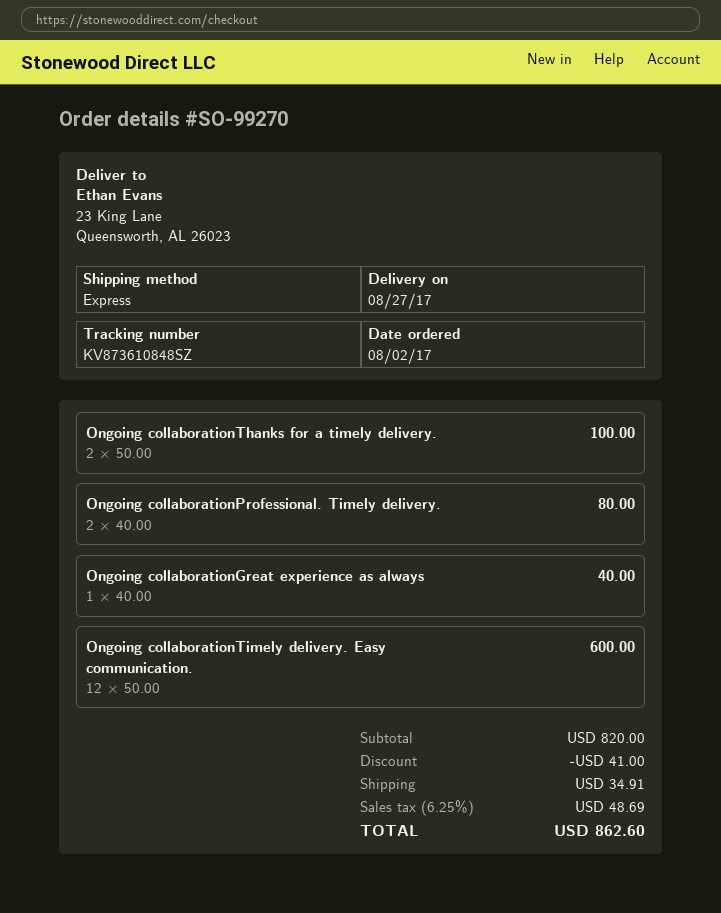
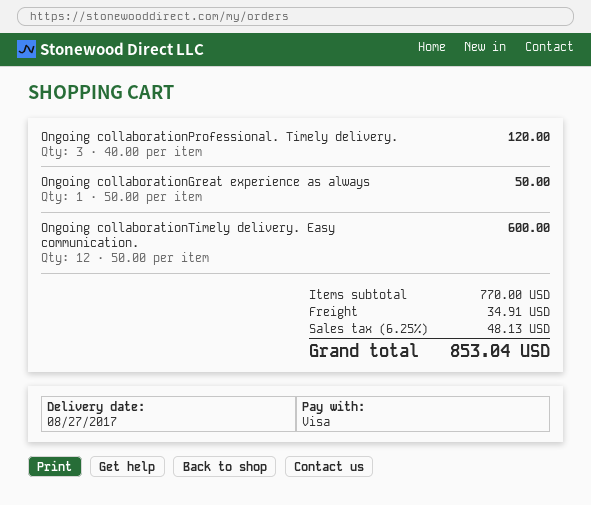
Ongoing collaborationThanks for a timely delivery.: 2 x 50.00 = 100.00 -> none
Ongoing collaborationProfessional. Timely delivery.: 2 x 40.00 = 80.00 -> 3 x 40.00 = 120.00
Ongoing collaborationGreat experience as always: 1 x 40.00 = 40.00 -> 1 x 50.00 = 50.00
subtotal: 820.00 -> 770.00
discount: 41.00 -> none
tax: 6.25% = 48.69 -> 6.25% = 48.13
total: 862.60 -> 853.04

